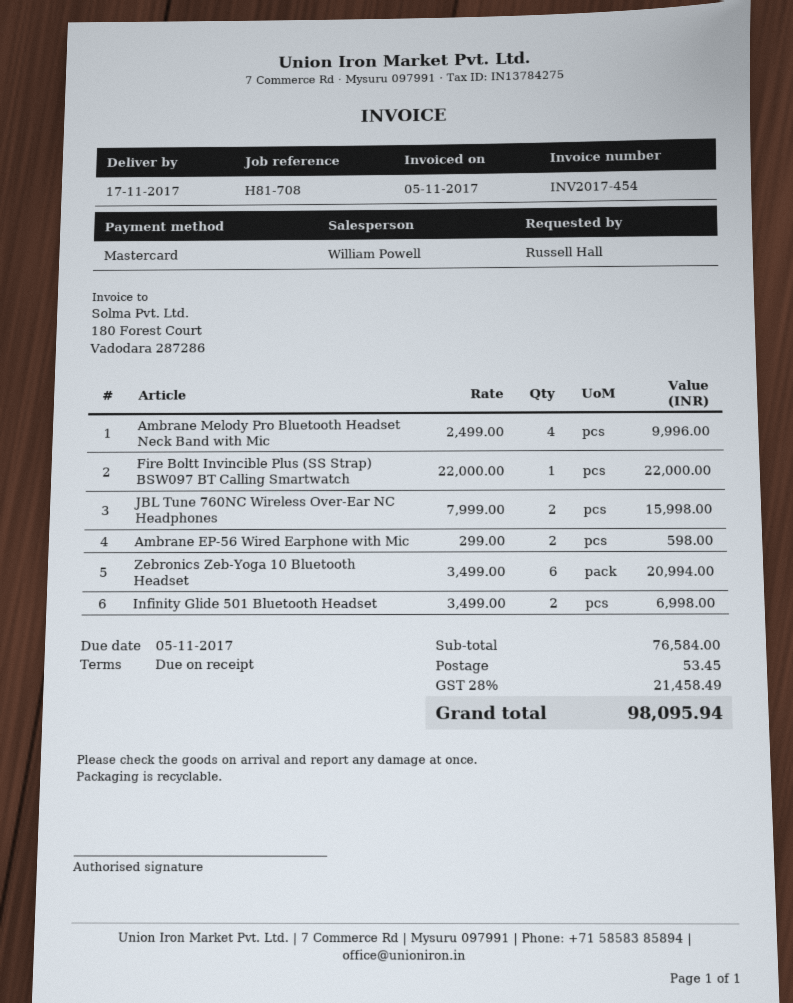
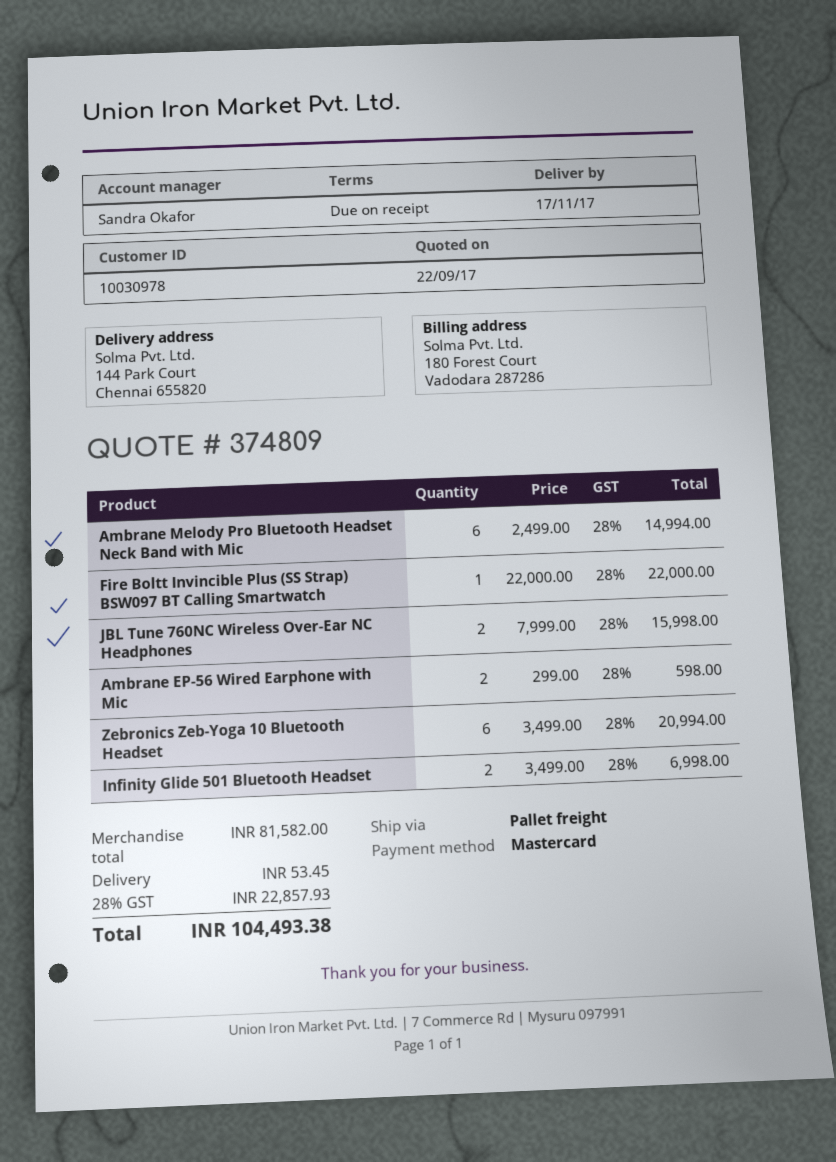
sales rep: William Powell -> Sandra Okafor
Ambrane Melody Pro Bluetooth Headset Neck Band with Mic: 4 x 2499.00 = 9996.00 -> 6 x 2499.00 = 14994.00
subtotal: 76584.00 -> 81582.00
tax: 28% = 21458.49 -> 28% = 22857.93
total: 98095.94 -> 104493.38

